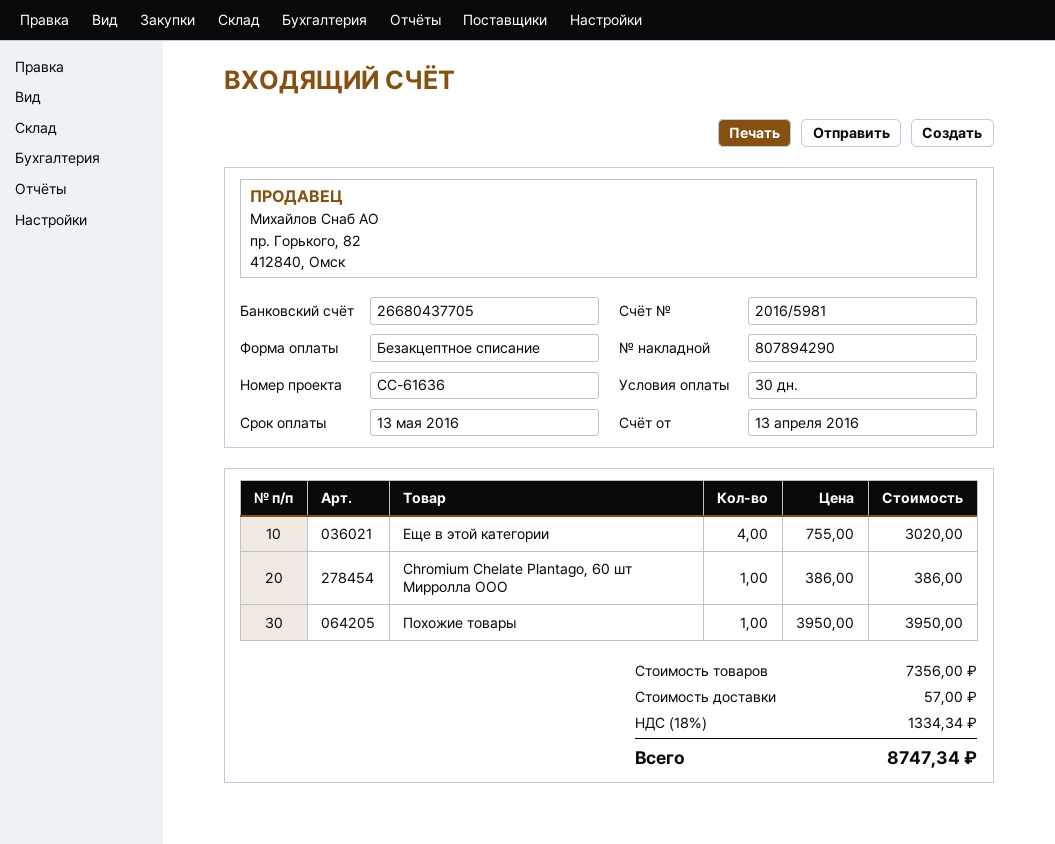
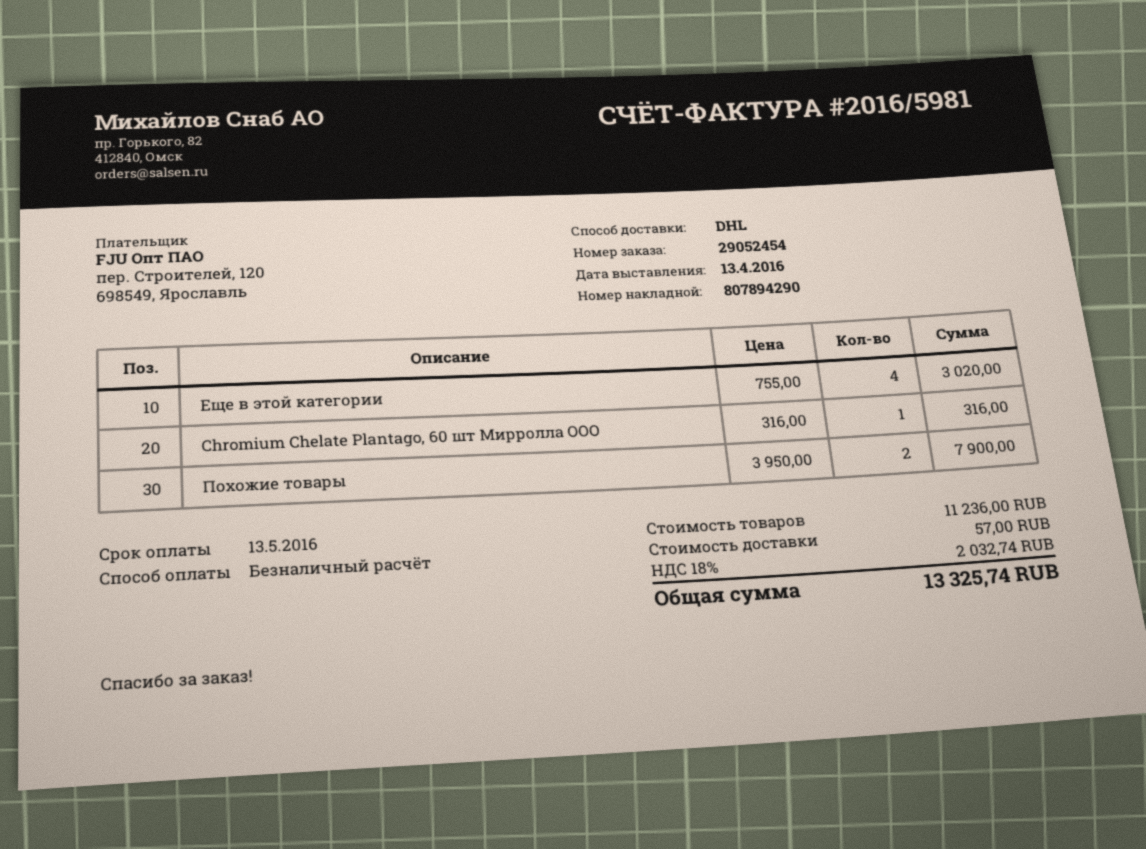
payment method: direct debit -> bank transfer
Chromium Chelate Plantago, 60 шт Мирролла ООО: 1 x 386.00 = 386.00 -> 1 x 316.00 = 316.00
Похожие товары: 1 x 3950.00 = 3950.00 -> 2 x 3950.00 = 7900.00
subtotal: 7356.00 -> 11236.00
tax: 18% = 1334.34 -> 18% = 2032.74
total: 8747.34 -> 13325.74

